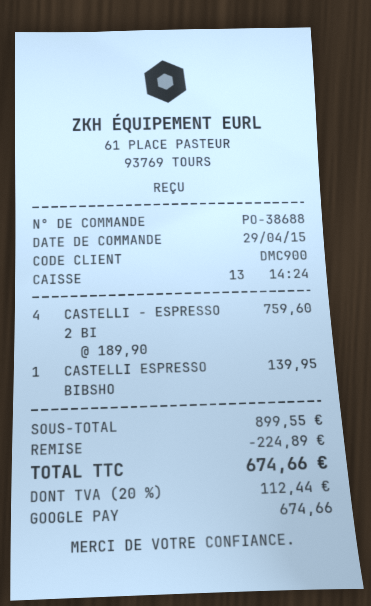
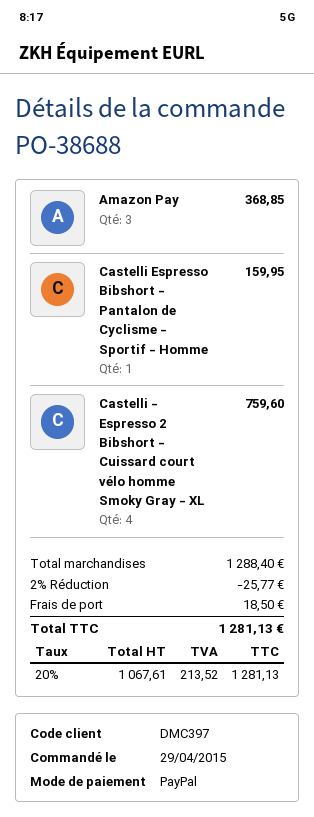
customer number: DMC900 -> DMC397
payment method: Google Pay -> PayPal
CASTELLI ESPRESSO BIBSHO: 1 for 139.95 -> 1 for 159.95
Amazon Pay: none -> 3 for 368.85
subtotal: 899.55 -> 1288.40
discount: 224.89 -> 25.77
shipping: none -> 18.50
tax: 20% = 112.44 -> 20% = 213.52
total: 674.66 -> 1281.13

